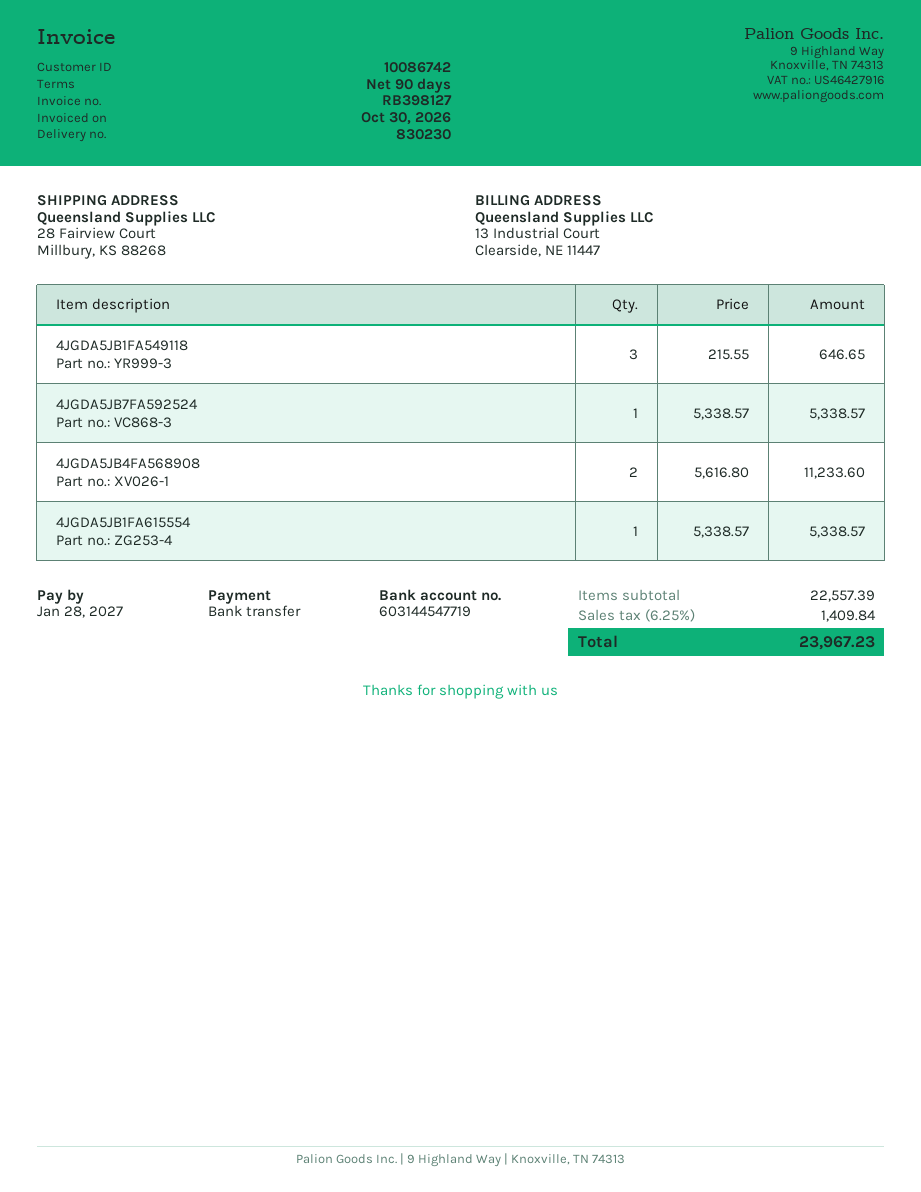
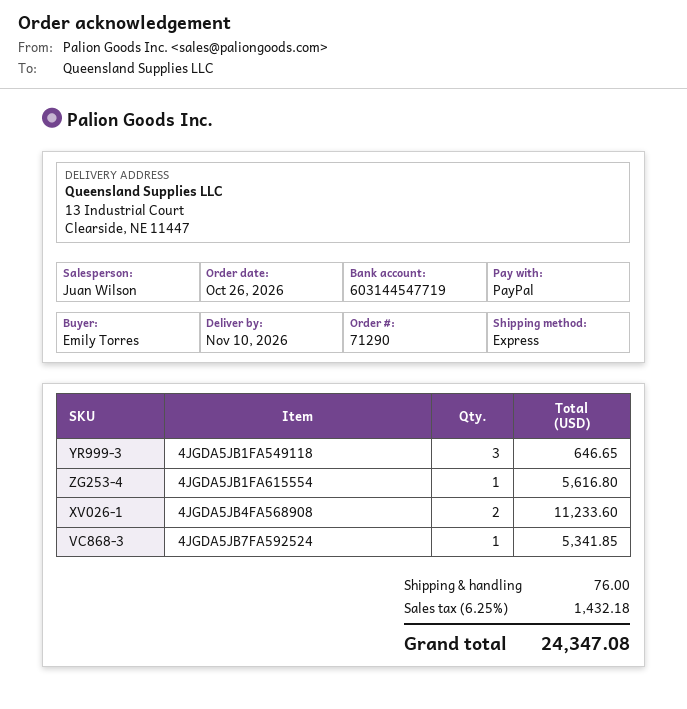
payment method: bank transfer -> PayPal
ship to: 28 Fairview Court, Millbury, KS 88268 -> 13 Industrial Court, Clearside, NE 11447
4JGDA5JB7FA592524: 1 for 5338.57 -> 1 for 5341.85
4JGDA5JB1FA615554: 1 for 5338.57 -> 1 for 5616.80
shipping: none -> 76.00
tax: 6.25% = 1409.84 -> 6.25% = 1432.18
total: 23967.23 -> 24347.08

